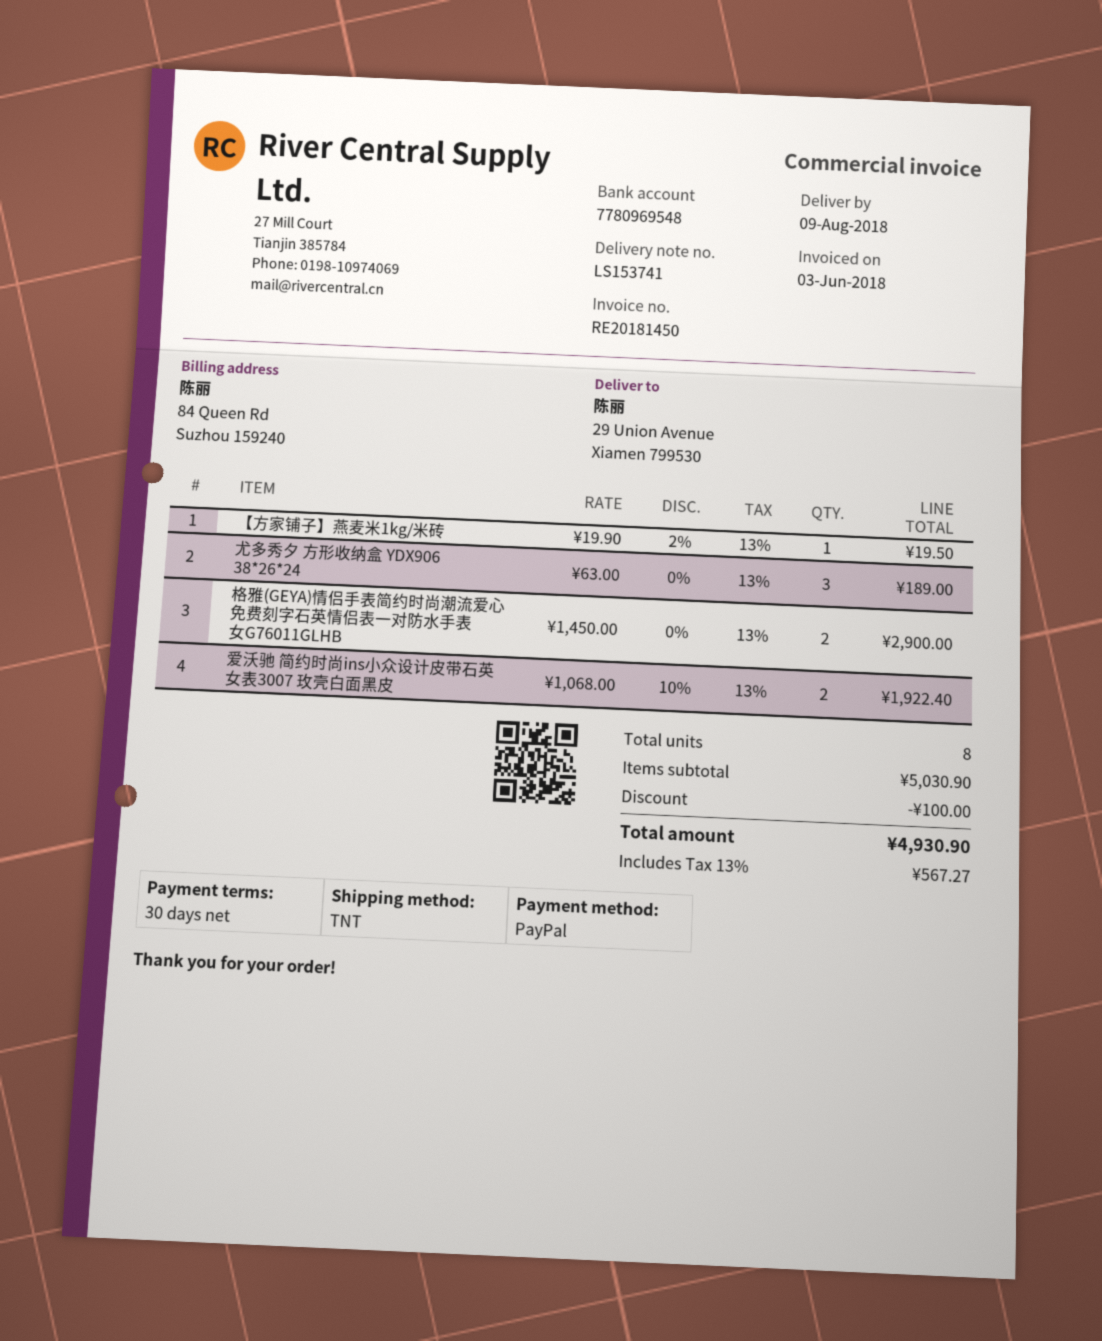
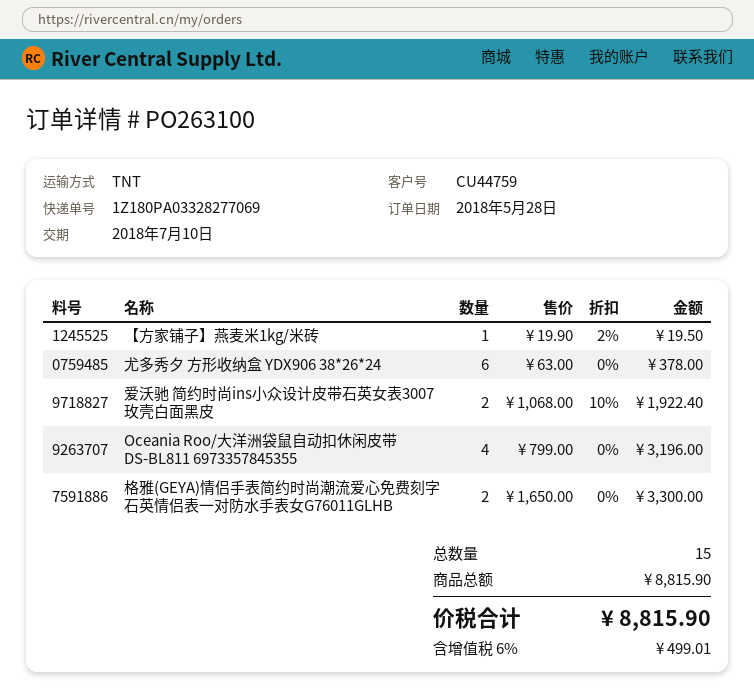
delivery date: 2018-08-09 -> 2018-07-10
尤多秀夕 方形收纳盒 YDX906 38*26*24: 3 x 63.00 = 189.00 -> 6 x 63.00 = 378.00
格雅(GEYA)情侣手表简约时尚潮流爱心免费刻字石英情侣表一对防水手表女G76011GLHB: 2 x 1450.00 = 2900.00 -> 2 x 1650.00 = 3300.00
Oceania Roo/大洋洲袋鼠自动扣休闲皮带 DS-BL811 6973357845355: none -> 4 x 799.00 = 3196.00
total quantity: 8 -> 15
subtotal: 5030.90 -> 8815.90
discount: 100.00 -> none
tax: 13% = 567.27 -> 6% = 499.01
total: 4930.90 -> 8815.90

